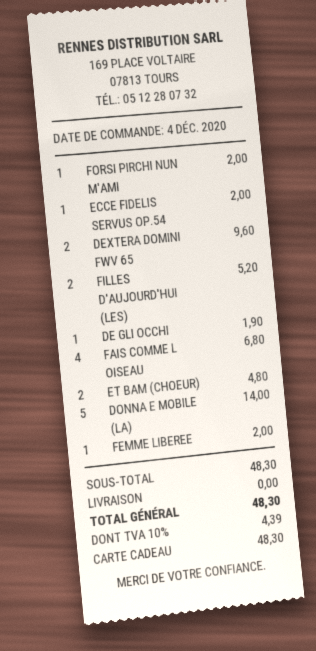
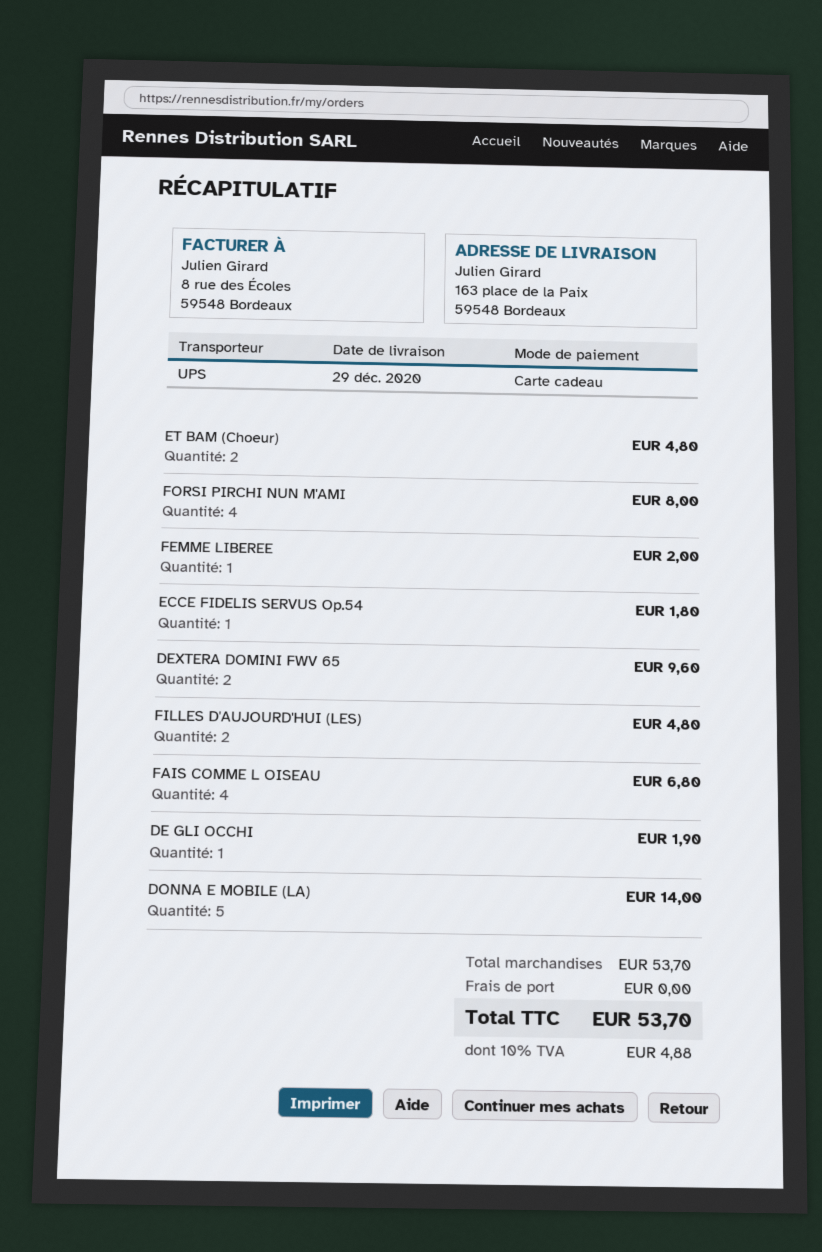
FORSI PIRCHI NUN M'AMI: 1 for 2.00 -> 4 for 8.00
ECCE FIDELIS SERVUS OP.54: 1 for 2.00 -> 1 for 1.80
FILLES D'AUJOURD'HUI (LES): 2 for 5.20 -> 2 for 4.80
subtotal: 48.30 -> 53.70
tax: 10% = 4.39 -> 10% = 4.88
total: 48.30 -> 53.70

